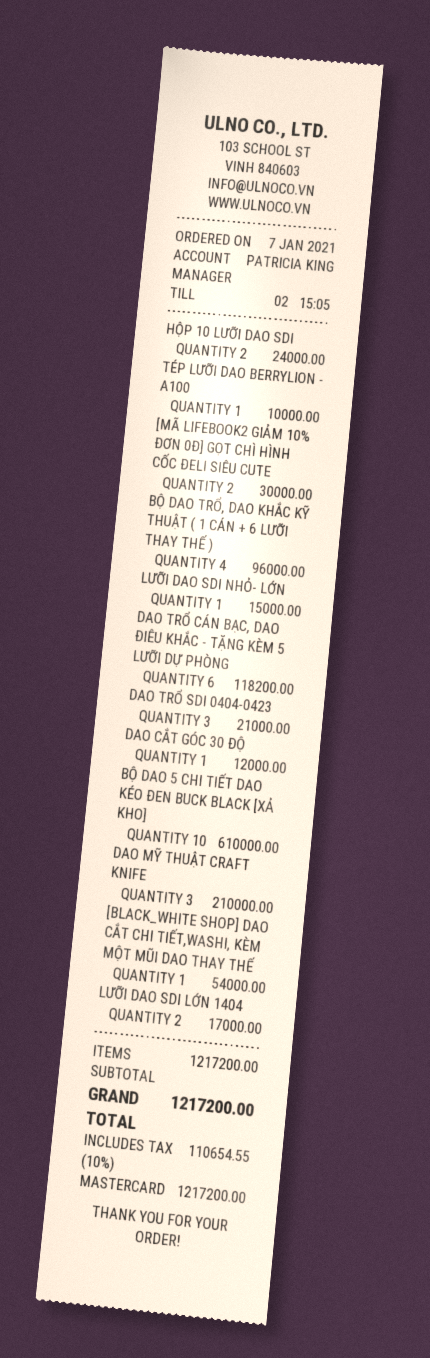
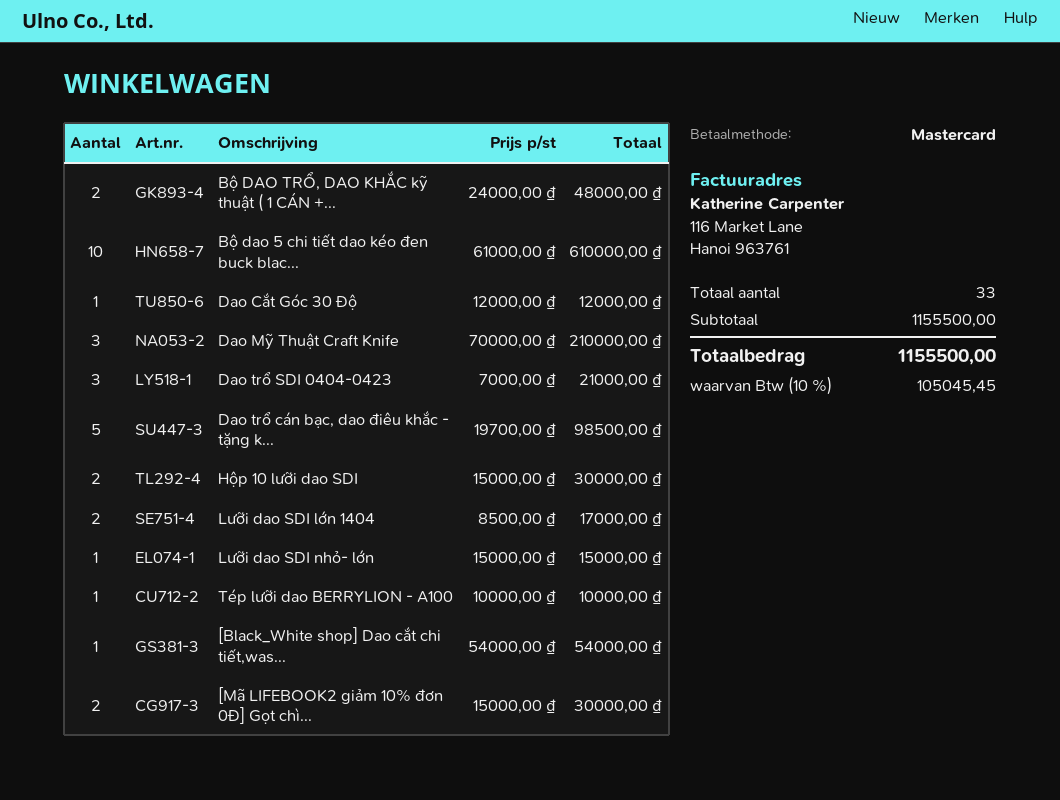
HỘP 10 LƯỠI DAO SDI: 2 for 24000.00 -> 2 for 30000.00
BỘ DAO TRỔ, DAO KHẮC KỸ THUẬT ( 1 CÁN + 6 LƯỠI THAY THẾ ): 4 for 96000.00 -> 2 for 48000.00
DAO TRỔ CÁN BẠC, DAO ĐIÊU KHẮC - TẶNG KÈM 5 LƯỠI DỰ PHÒNG: 6 for 118200.00 -> 5 for 98500.00
subtotal: 1217200.00 -> 1155500.00
tax: 10% = 110654.55 -> 10% = 105045.45
total: 1217200.00 -> 1155500.00

